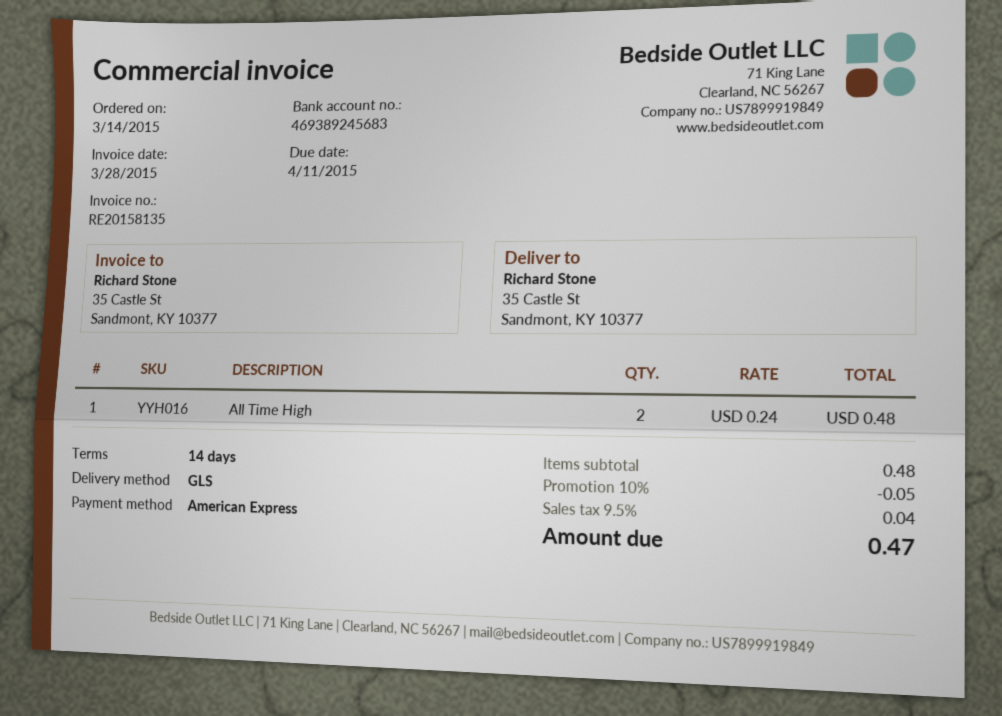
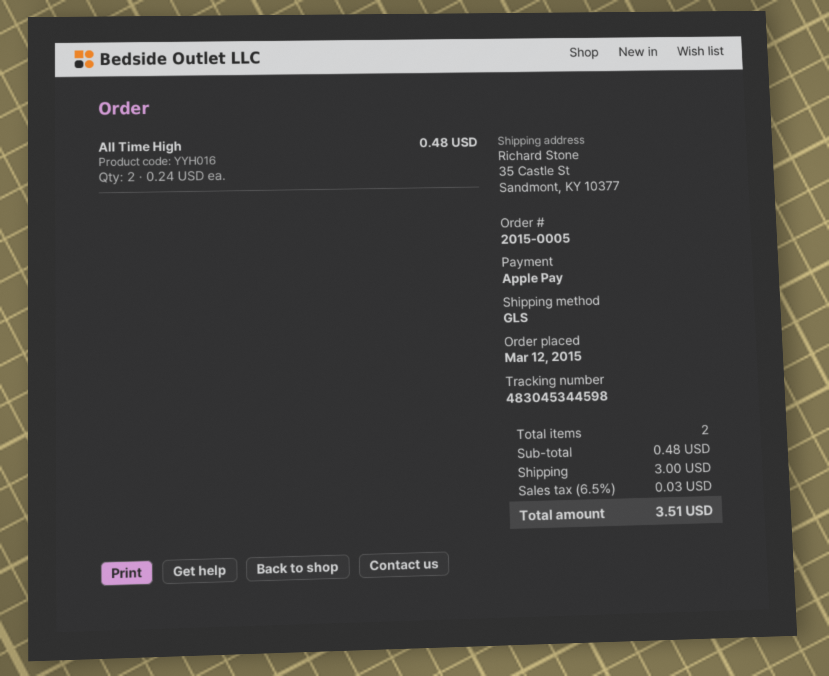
order date: 2015-03-14 -> 2015-03-12
payment method: American Express -> Apple Pay
discount: 10% = 0.05 -> none
shipping: none -> 3.00
tax: 9.5% = 0.04 -> 6.5% = 0.03
total: 0.47 -> 3.51

